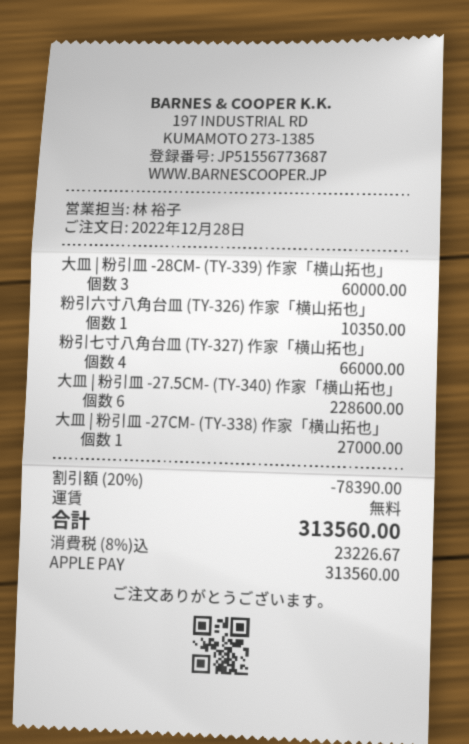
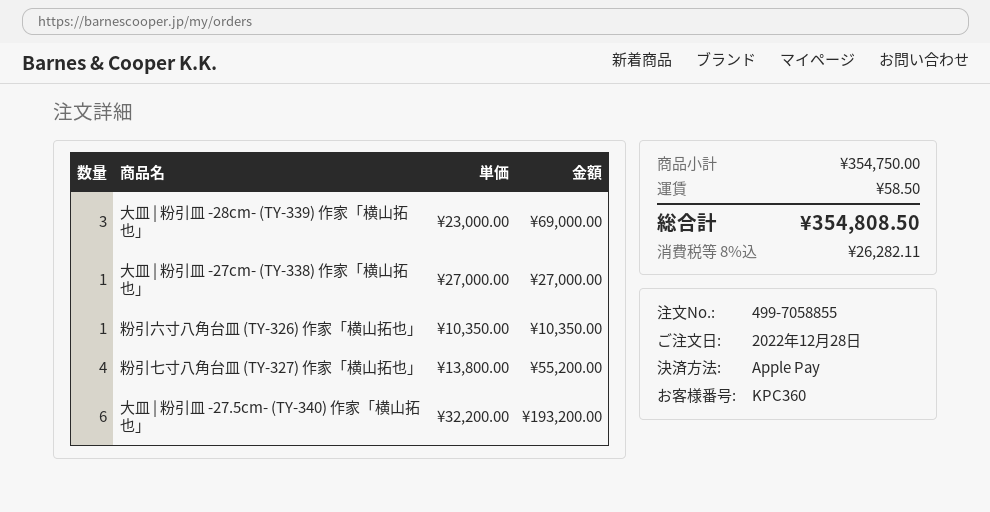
大皿 | 粉引皿 -28CM- (TY-339) 作家「横山拓也」: 3 for 60000.00 -> 3 for 69000.00
粉引七寸八角台皿 (TY-327) 作家「横山拓也」: 4 for 66000.00 -> 4 for 55200.00
大皿 | 粉引皿 -27.5CM- (TY-340) 作家「横山拓也」: 6 for 228600.00 -> 6 for 193200.00
discount: 20% = 78390.00 -> none
shipping: 0.00 -> 58.50
tax: 8% = 23226.67 -> 8% = 26282.11
total: 313560.00 -> 354808.50

